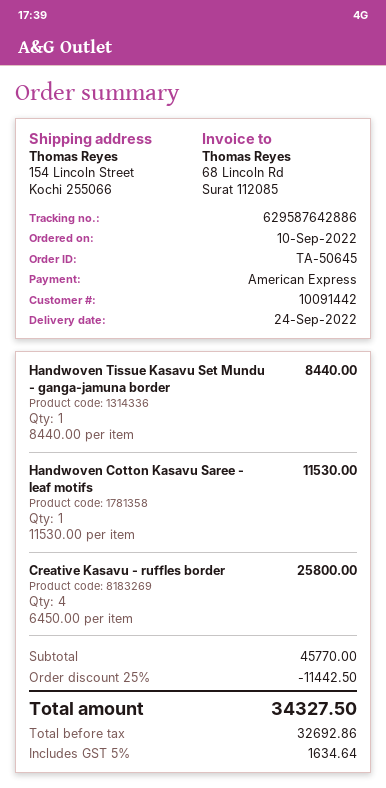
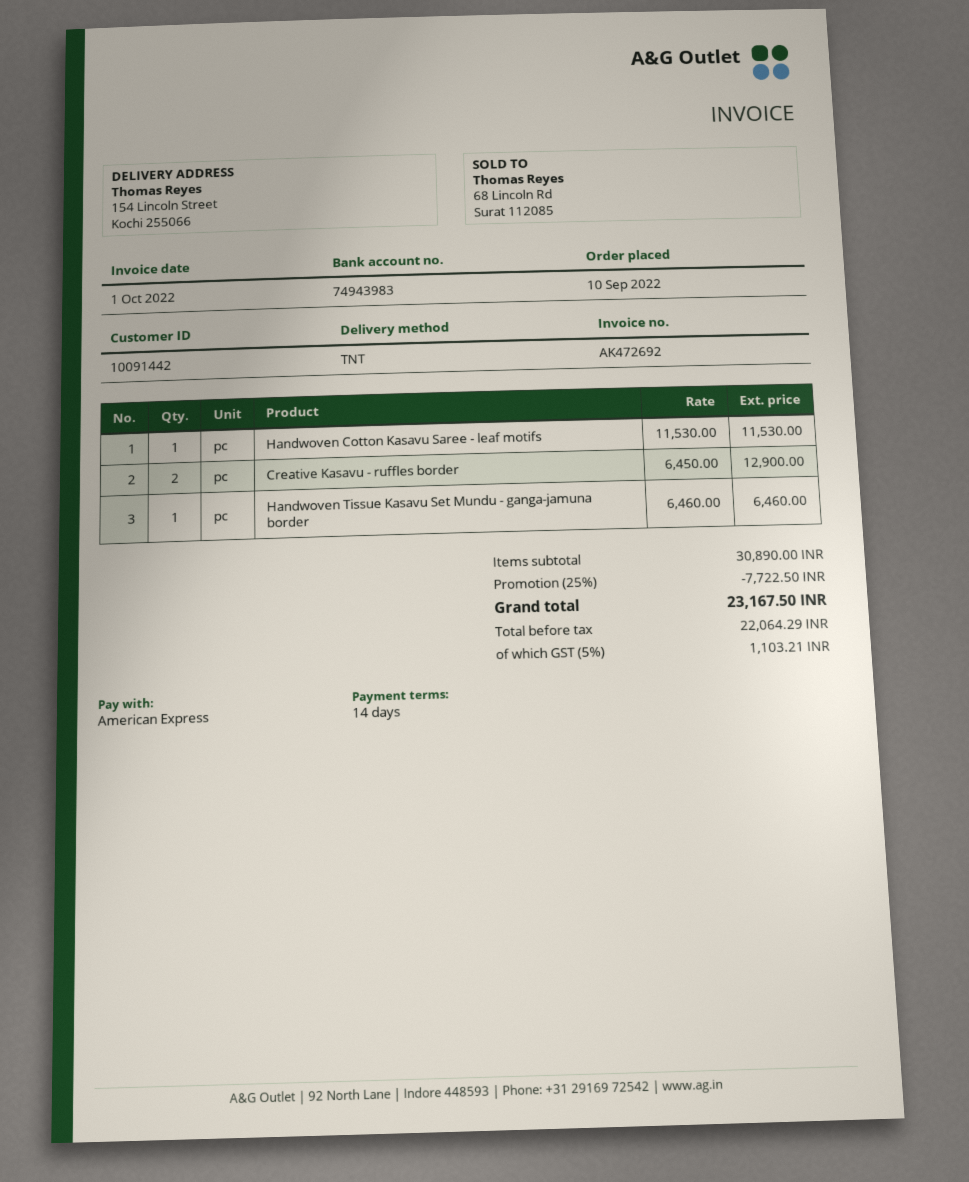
Handwoven Tissue Kasavu Set Mundu - ganga-jamuna border: 1 x 8440.00 = 8440.00 -> 1 x 6460.00 = 6460.00
Creative Kasavu - ruffles border: 4 x 6450.00 = 25800.00 -> 2 x 6450.00 = 12900.00
subtotal: 45770.00 -> 30890.00
discount: 25% = 11442.50 -> 25% = 7722.50
net: 32692.86 -> 22064.29
tax: 5% = 1634.64 -> 5% = 1103.21
total: 34327.50 -> 23167.50

